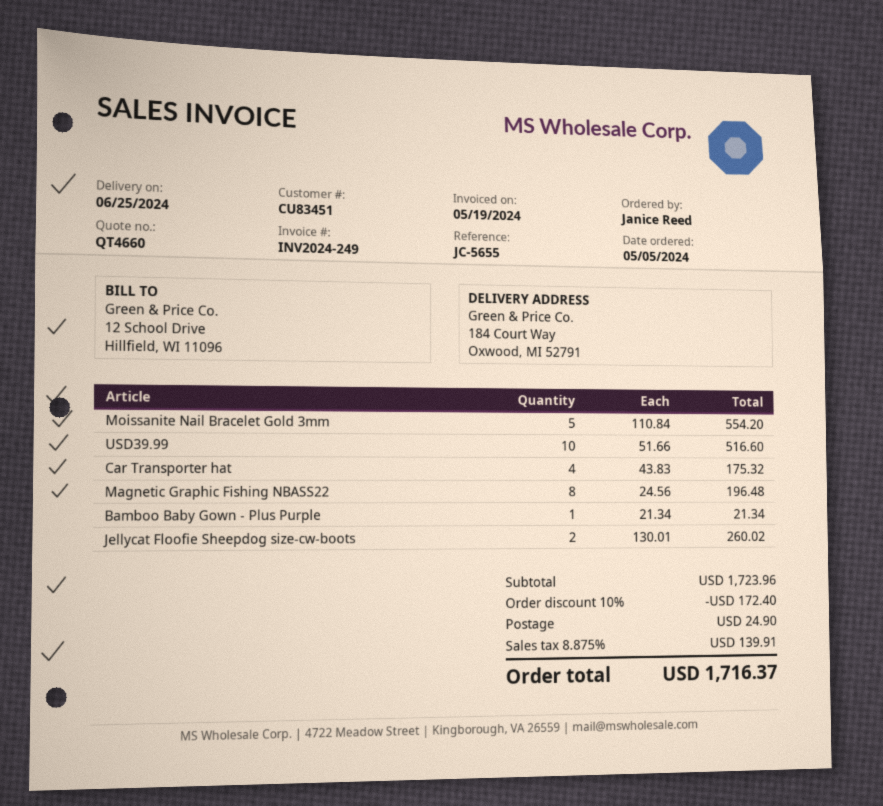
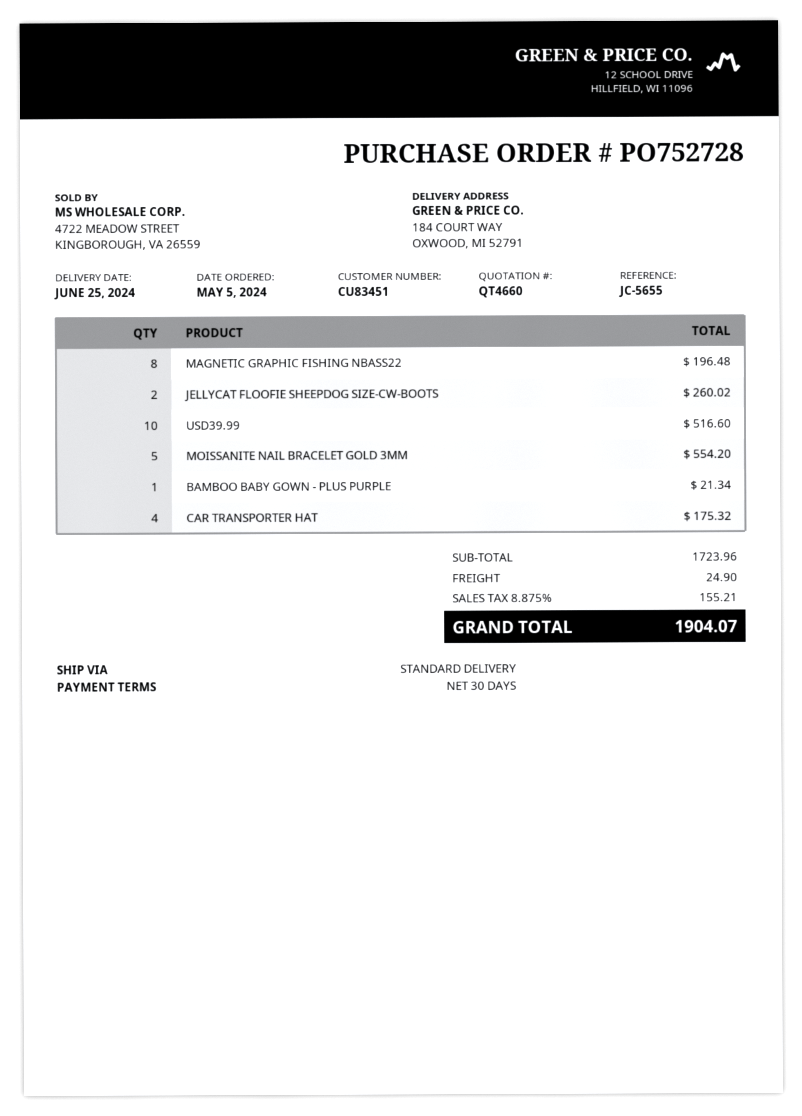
discount: 10% = 172.40 -> none
tax: 8.875% = 139.91 -> 8.875% = 155.21
total: 1716.37 -> 1904.07

